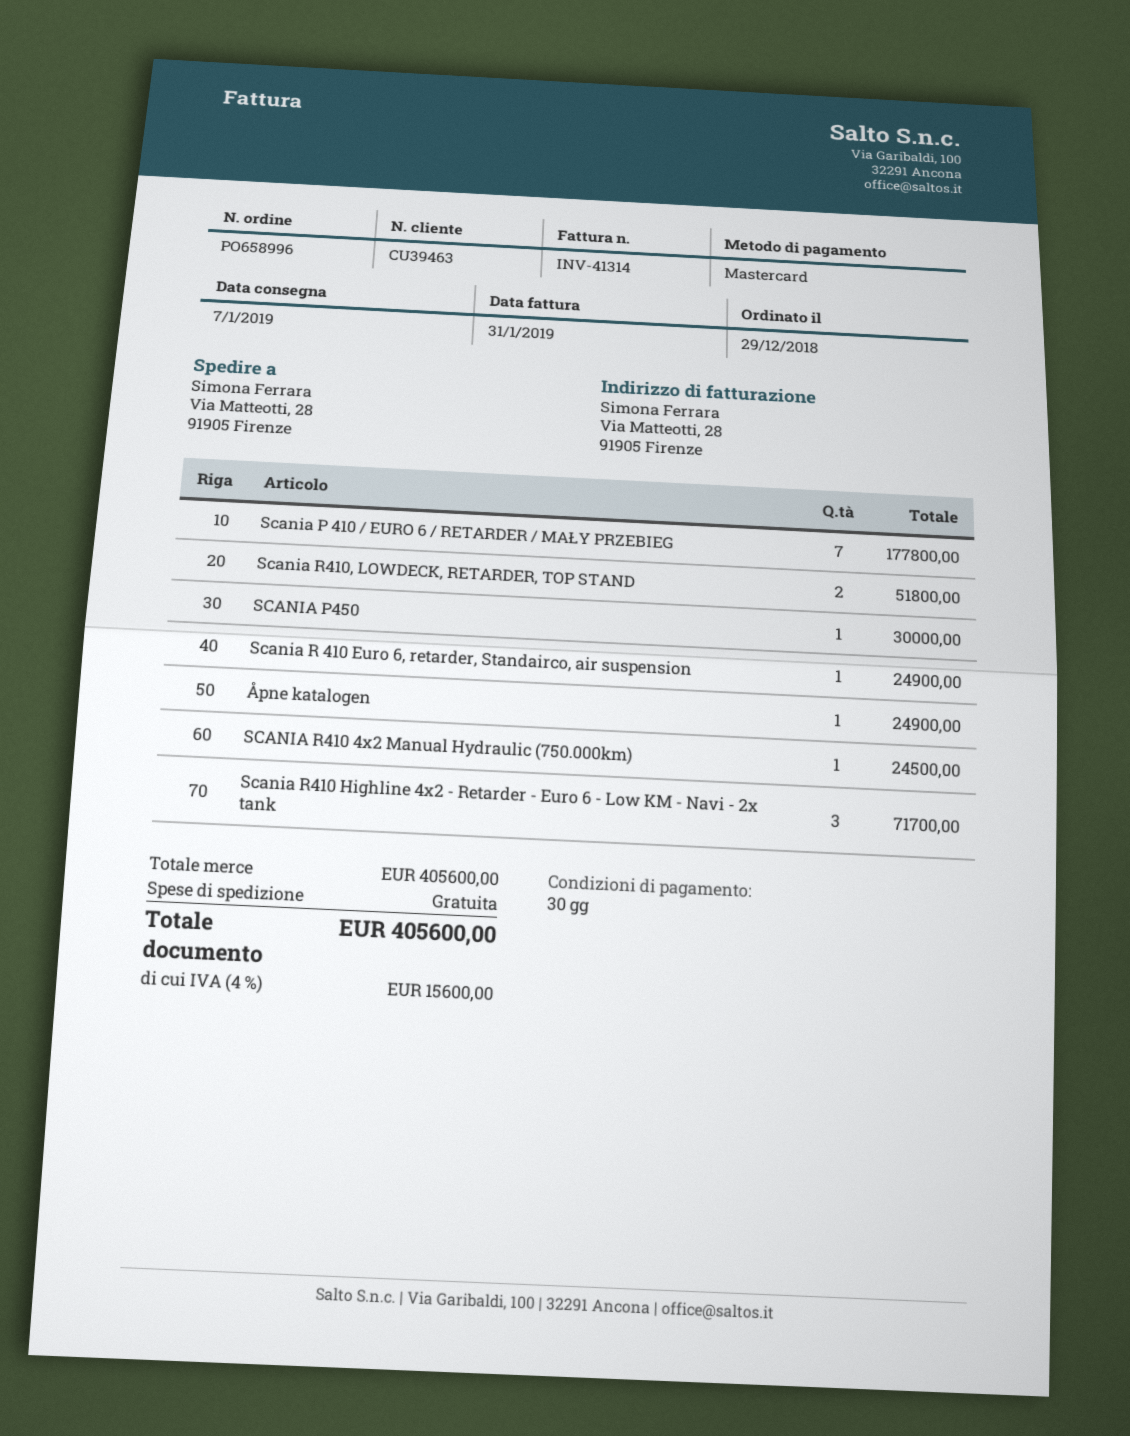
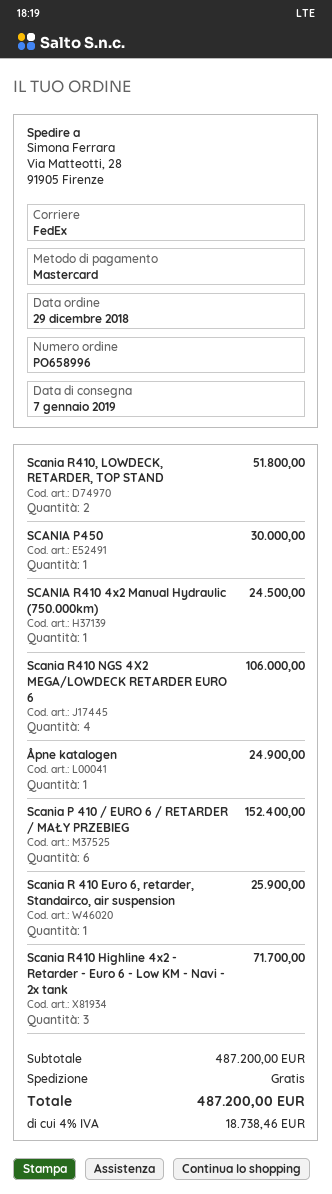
Scania P 410 / EURO 6 / RETARDER / MAŁY PRZEBIEG: 7 for 177800.00 -> 6 for 152400.00
Scania R 410 Euro 6, retarder, Standairco, air suspension: 1 for 24900.00 -> 1 for 25900.00
Scania R410 NGS 4X2 MEGA/LOWDECK RETARDER EURO 6: none -> 4 for 106000.00
subtotal: 405600.00 -> 487200.00
tax: 4% = 15600.00 -> 4% = 18738.46
total: 405600.00 -> 487200.00

